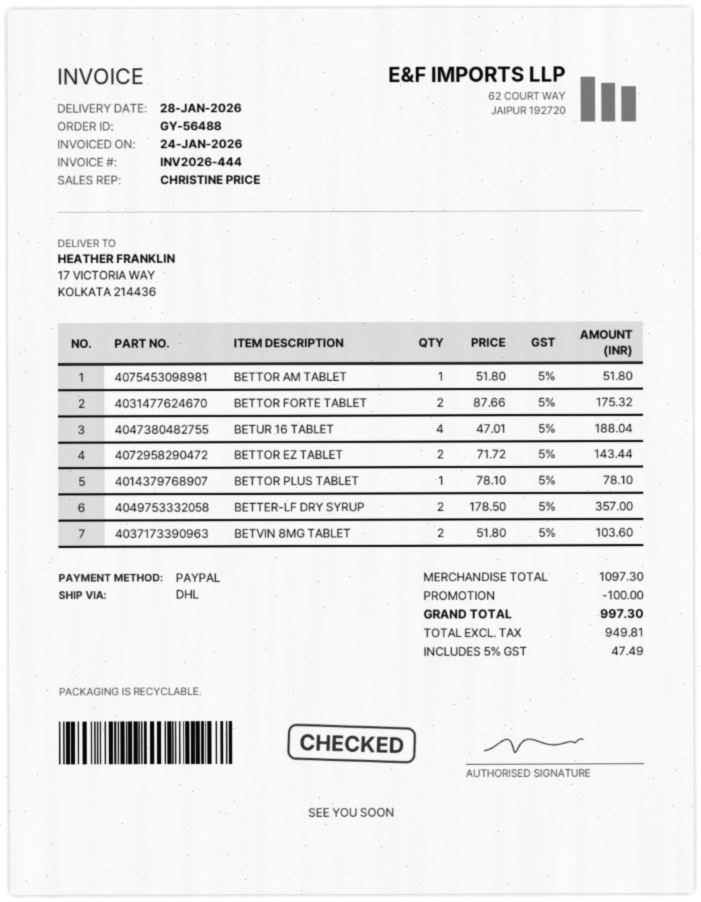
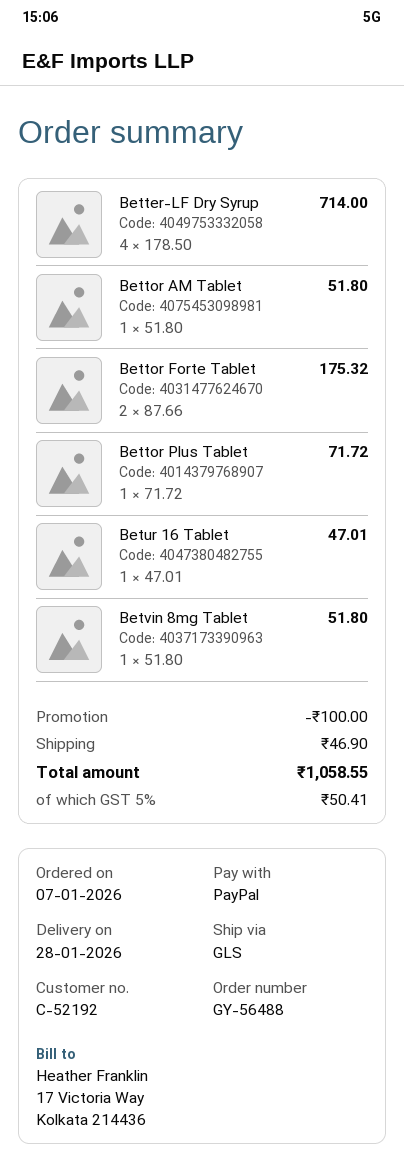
shipping method: DHL -> GLS
BETUR 16 TABLET: 4 x 47.01 = 188.04 -> 1 x 47.01 = 47.01
BETTOR EZ TABLET: 2 x 71.72 = 143.44 -> none
BETTOR PLUS TABLET: 1 x 78.10 = 78.10 -> 1 x 71.72 = 71.72
BETTER-LF DRY SYRUP: 2 x 178.50 = 357.00 -> 4 x 178.50 = 714.00
BETVIN 8MG TABLET: 2 x 51.80 = 103.60 -> 1 x 51.80 = 51.80
shipping: none -> 46.90
tax: 5% = 47.49 -> 5% = 50.41
total: 997.30 -> 1058.55

